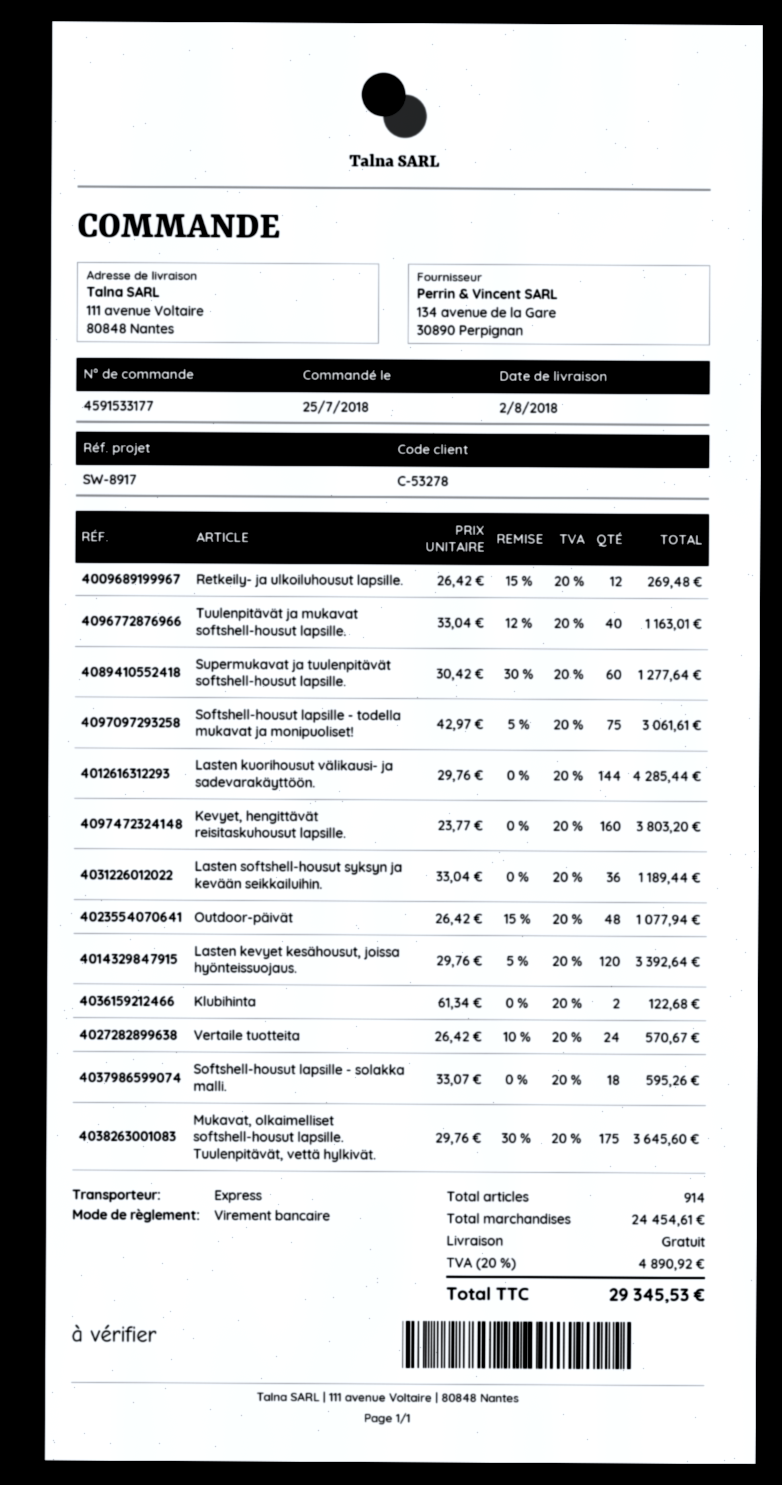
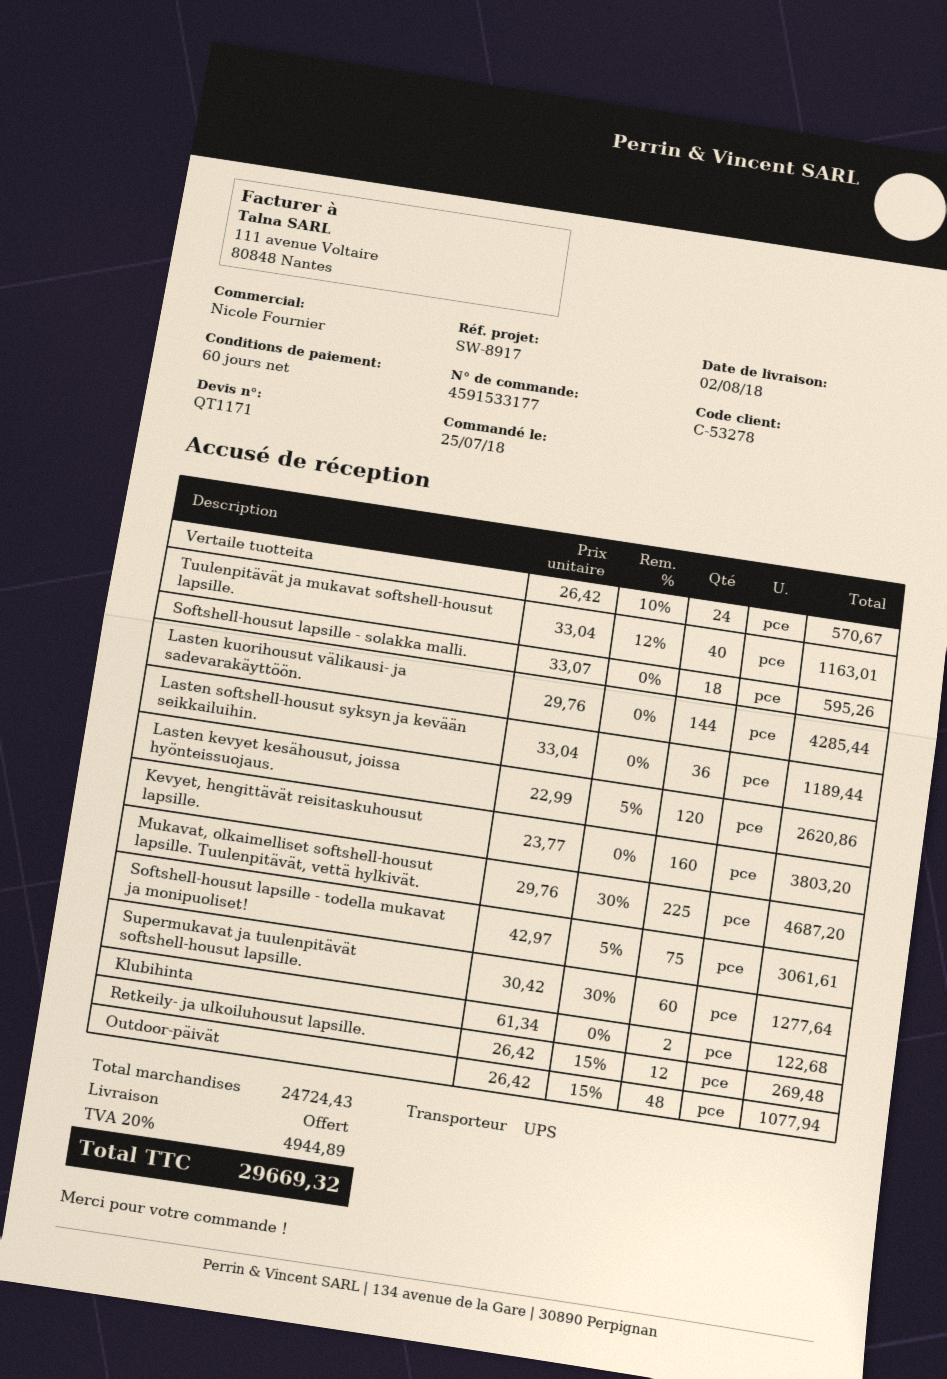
shipping method: express -> UPS
Lasten kevyet kesähousut, joissa hyönteissuojaus.: 120 x 29.76 - 5% = 3392.64 -> 120 x 22.99 - 5% = 2620.86
Mukavat, olkaimelliset softshell-housut lapsille. Tuulenpitävät, vettä hylkivät.: 175 x 29.76 - 30% = 3645.60 -> 225 x 29.76 - 30% = 4687.20
subtotal: 24454.61 -> 24724.43
tax: 20% = 4890.92 -> 20% = 4944.89
total: 29345.53 -> 29669.32

